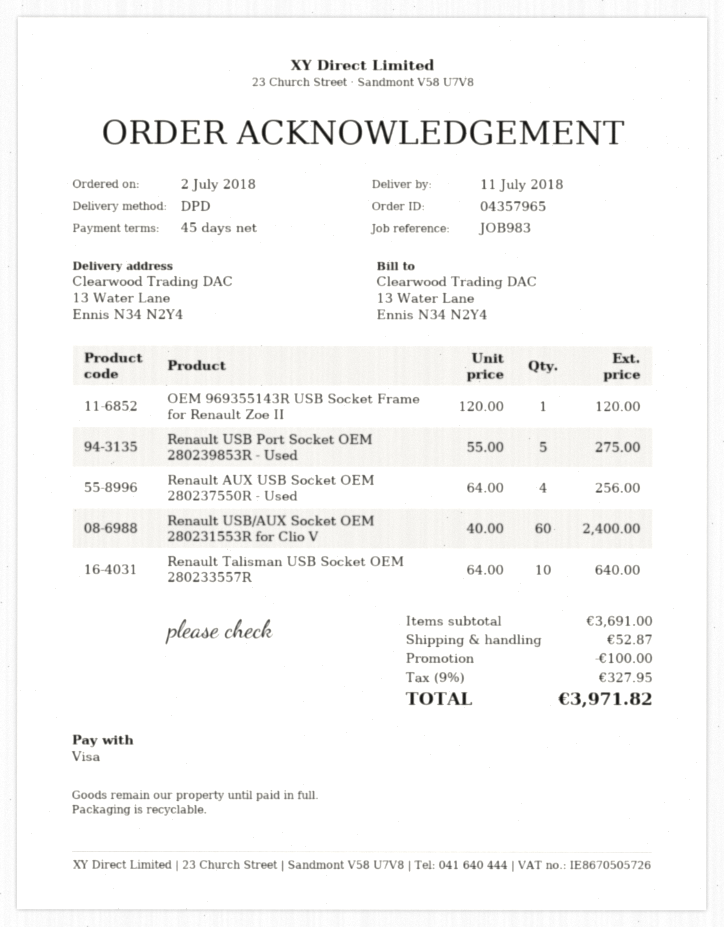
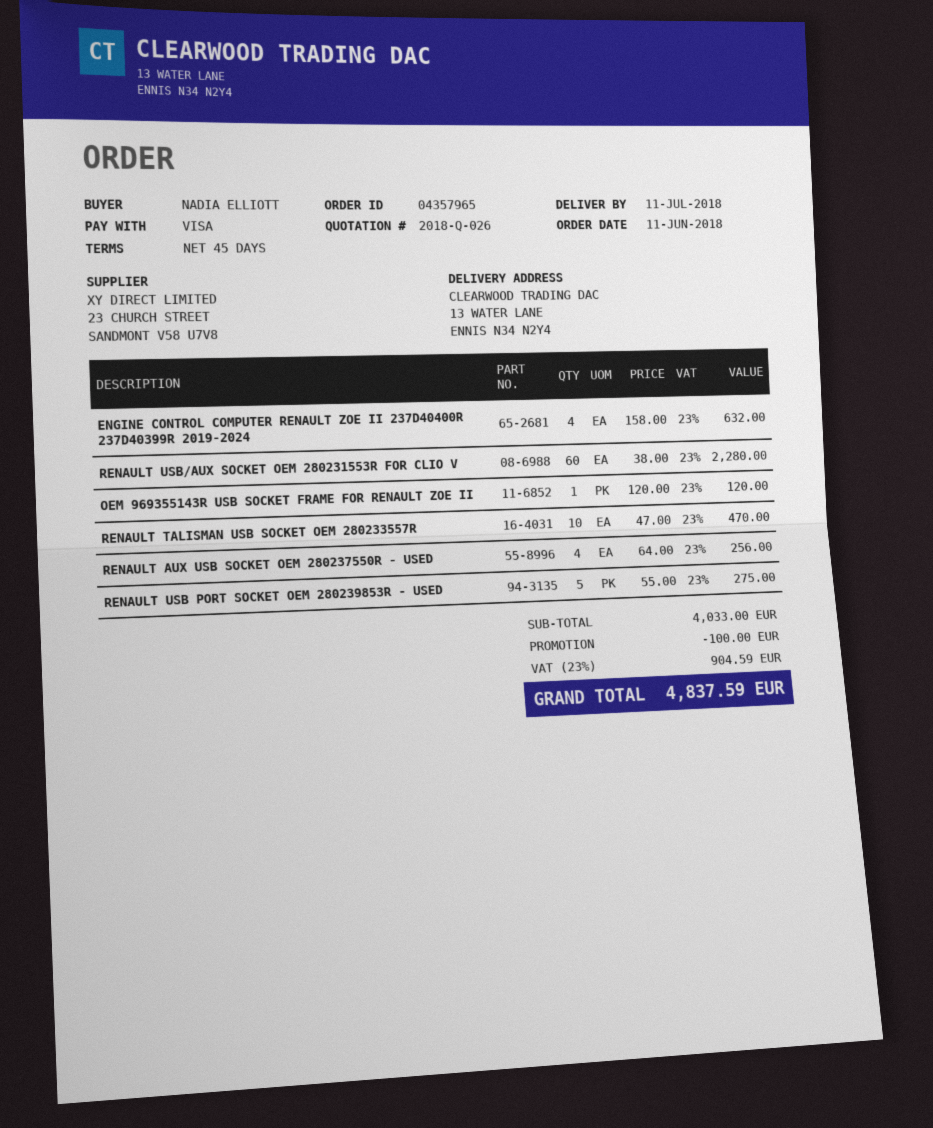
order date: 2018-07-02 -> 2018-06-11
Renault USB/AUX Socket OEM 280231553R for Clio V: 60 x 40.00 = 2400.00 -> 60 x 38.00 = 2280.00
Renault Talisman USB Socket OEM 280233557R: 10 x 64.00 = 640.00 -> 10 x 47.00 = 470.00
ENGINE CONTROL COMPUTER RENAULT ZOE II 237D40400R 237D40399R 2019-2024: none -> 4 x 158.00 = 632.00
subtotal: 3691.00 -> 4033.00
shipping: 52.87 -> none
tax: 9% = 327.95 -> 23% = 904.59
total: 3971.82 -> 4837.59

